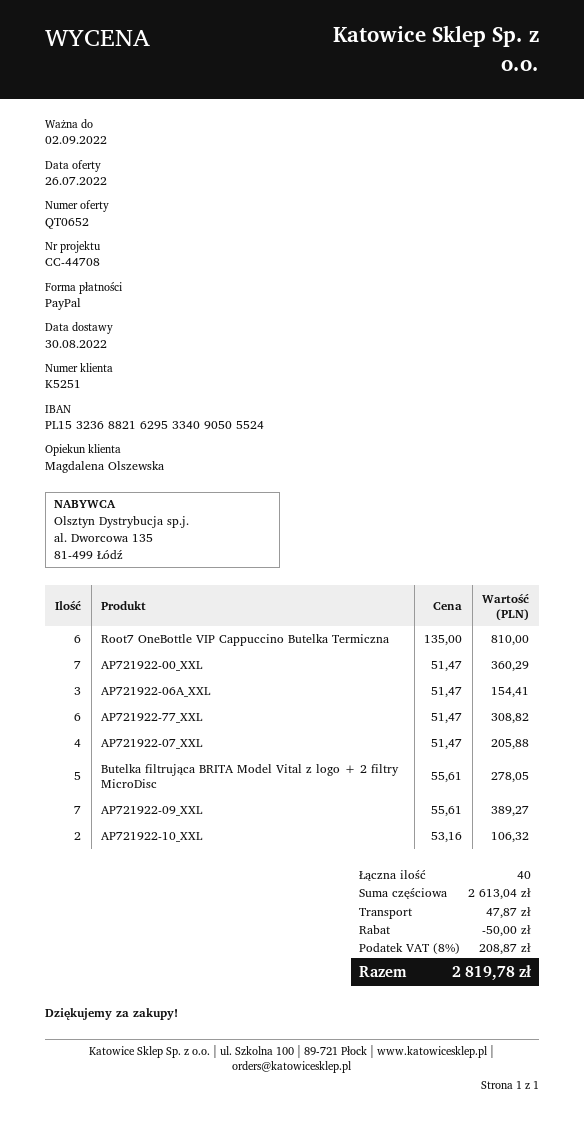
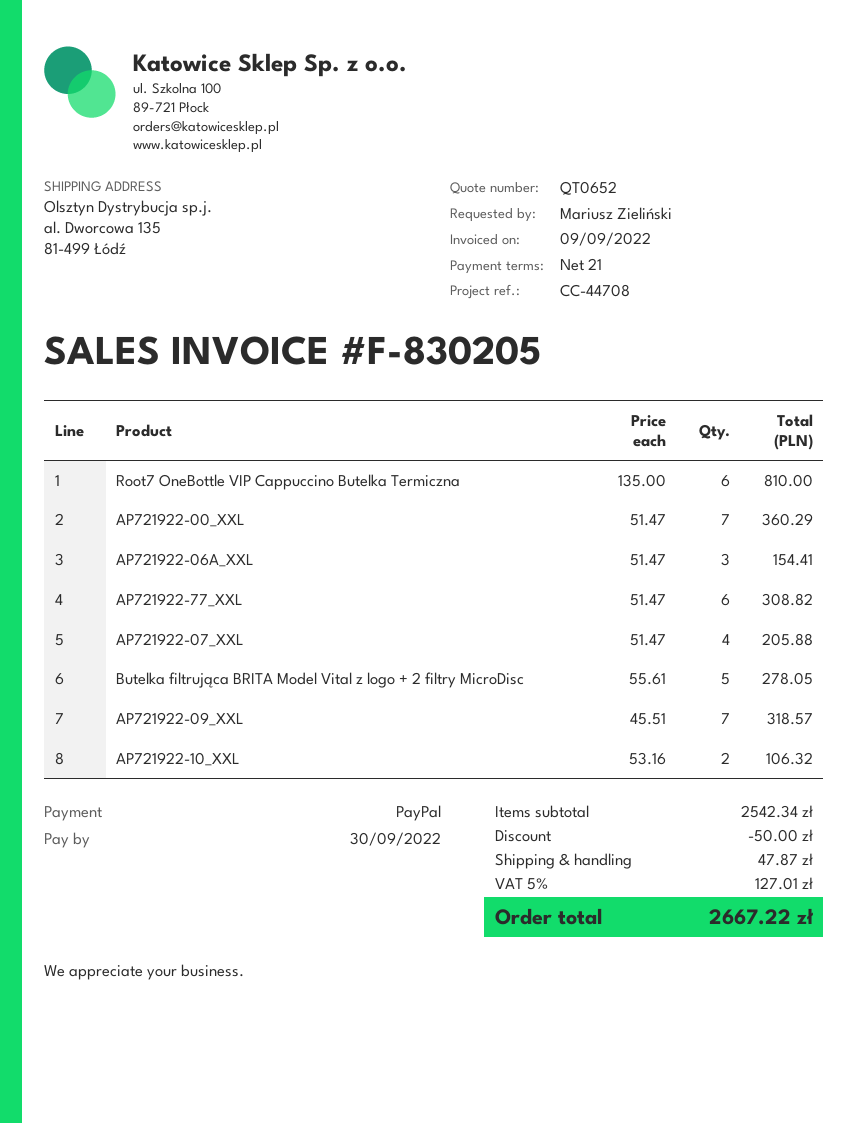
AP721922-09_XXL: 7 x 55.61 = 389.27 -> 7 x 45.51 = 318.57
subtotal: 2613.04 -> 2542.34
tax: 8% = 208.87 -> 5% = 127.01
total: 2819.78 -> 2667.22

